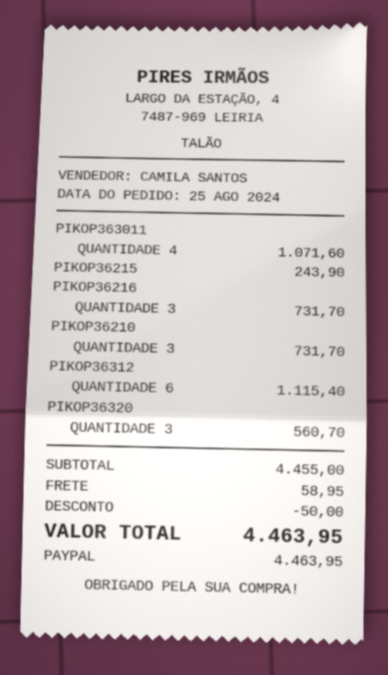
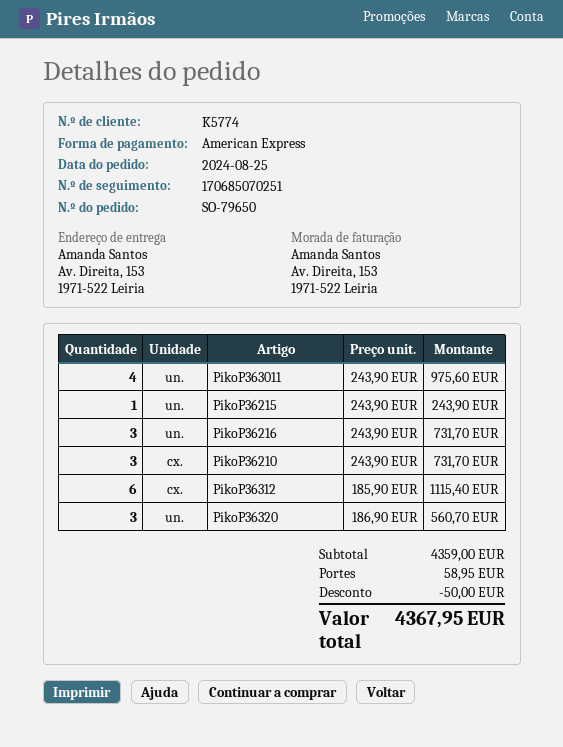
payment method: PayPal -> American Express
PIKOP363011: 4 for 1071.60 -> 4 for 975.60
subtotal: 4455.00 -> 4359.00
total: 4463.95 -> 4367.95

